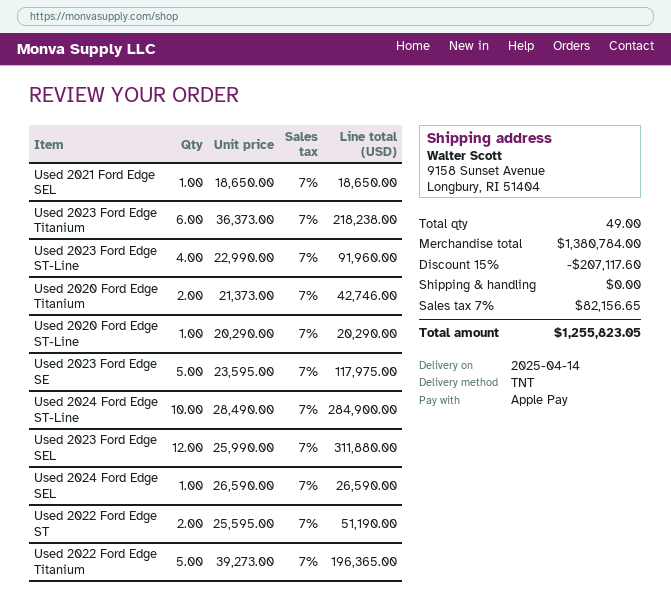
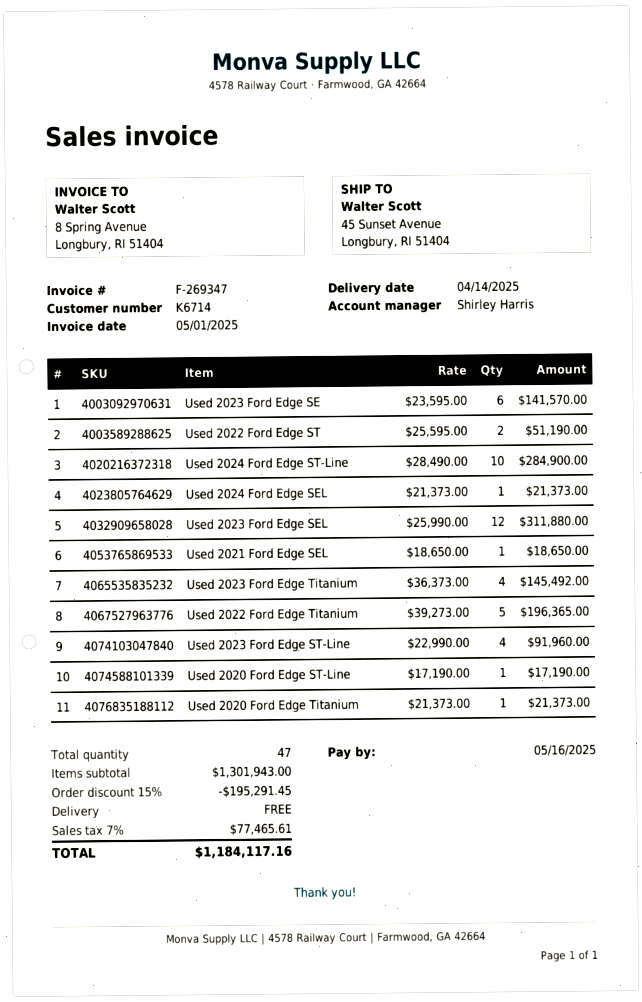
ship to: 9158 Sunset Avenue, Longbury, RI 51404 -> 45 Sunset Avenue, Longbury, RI 51404
Used 2023 Ford Edge Titanium: 6 x 36373.00 = 218238.00 -> 4 x 36373.00 = 145492.00
Used 2020 Ford Edge Titanium: 2 x 21373.00 = 42746.00 -> 1 x 21373.00 = 21373.00
Used 2020 Ford Edge ST-Line: 1 x 20290.00 = 20290.00 -> 1 x 17190.00 = 17190.00
Used 2023 Ford Edge SE: 5 x 23595.00 = 117975.00 -> 6 x 23595.00 = 141570.00
Used 2024 Ford Edge SEL: 1 x 26590.00 = 26590.00 -> 1 x 21373.00 = 21373.00
total quantity: 49 -> 47
subtotal: 1380784.00 -> 1301943.00
discount: 15% = 207117.60 -> 15% = 195291.45
tax: 7% = 82156.65 -> 7% = 77465.61
total: 1255823.05 -> 1184117.16

